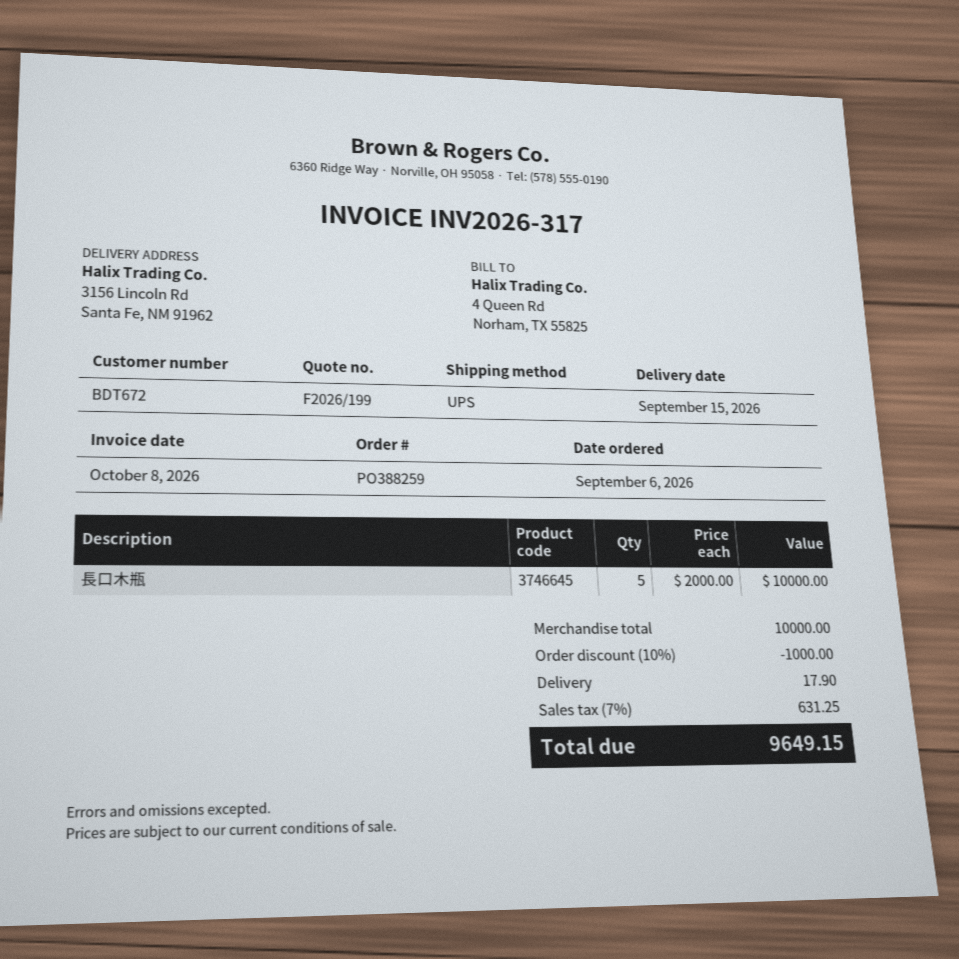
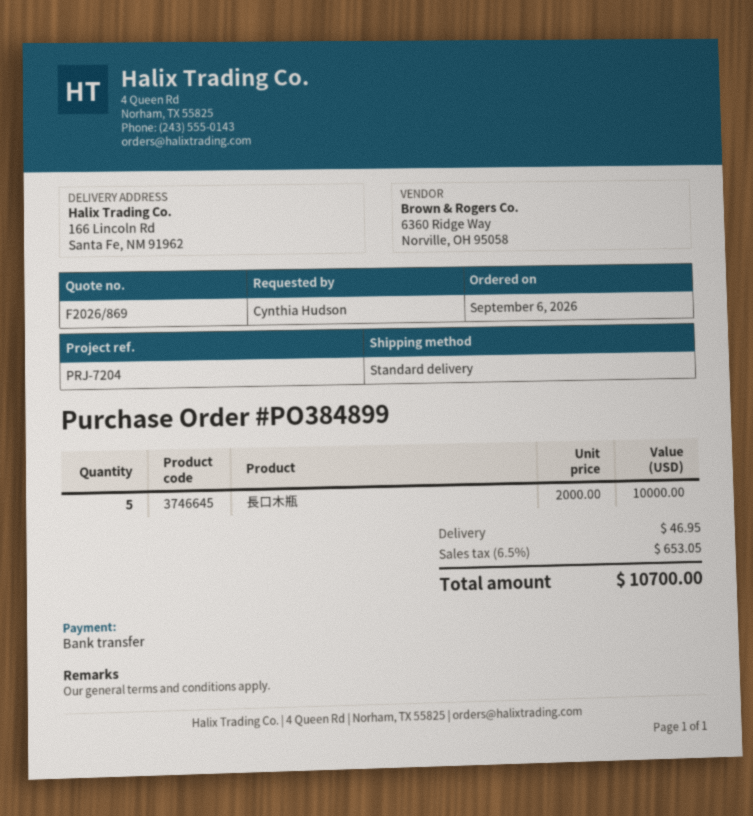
quote number: F2026/199 -> F2026/869
order number: PO388259 -> PO384899
shipping method: UPS -> standard
ship to: 3156 Lincoln Rd, Santa Fe, NM 91962 -> 166 Lincoln Rd, Santa Fe, NM 91962
discount: 10% = 1000.00 -> none
shipping: 17.90 -> 46.95
tax: 7% = 631.25 -> 6.5% = 653.05
total: 9649.15 -> 10700.00

